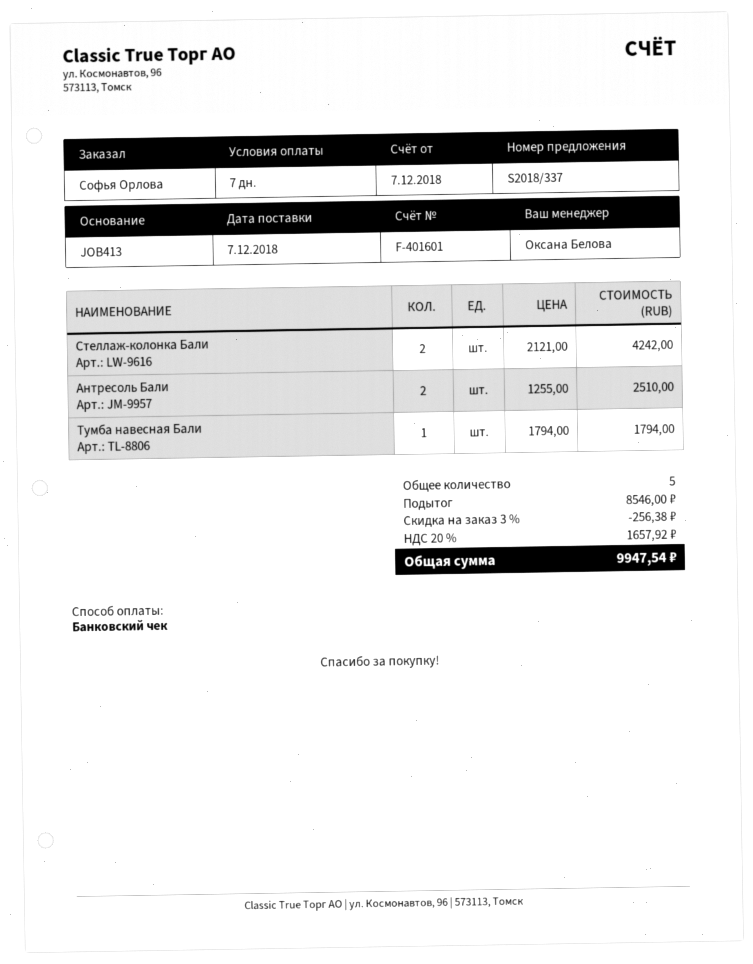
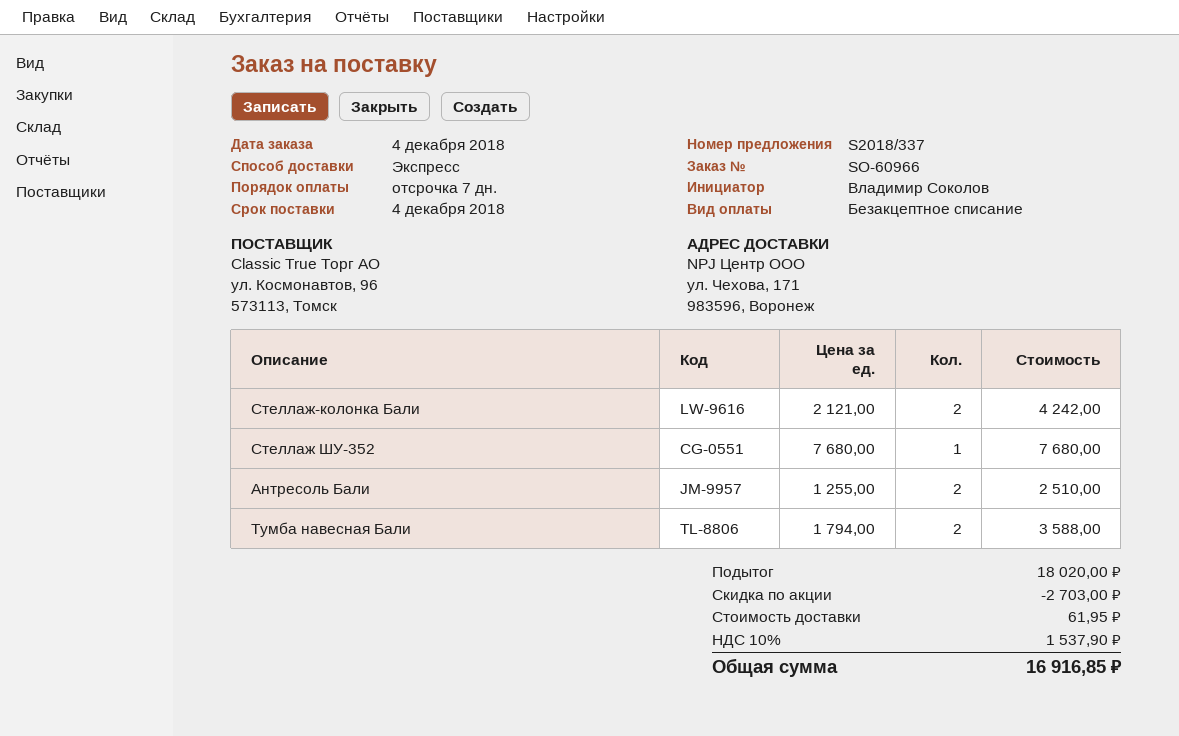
delivery date: 2018-12-07 -> 2018-12-04
ordered by: Софья Орлова -> Владимир Соколов
payment method: cheque -> direct debit
Тумба навесная Бали: 1 x 1794.00 = 1794.00 -> 2 x 1794.00 = 3588.00
Стеллаж ШУ-352: none -> 1 x 7680.00 = 7680.00
subtotal: 8546.00 -> 18020.00
discount: 256.38 -> 2703.00
shipping: none -> 61.95
tax: 20% = 1657.92 -> 10% = 1537.90
total: 9947.54 -> 16916.85

